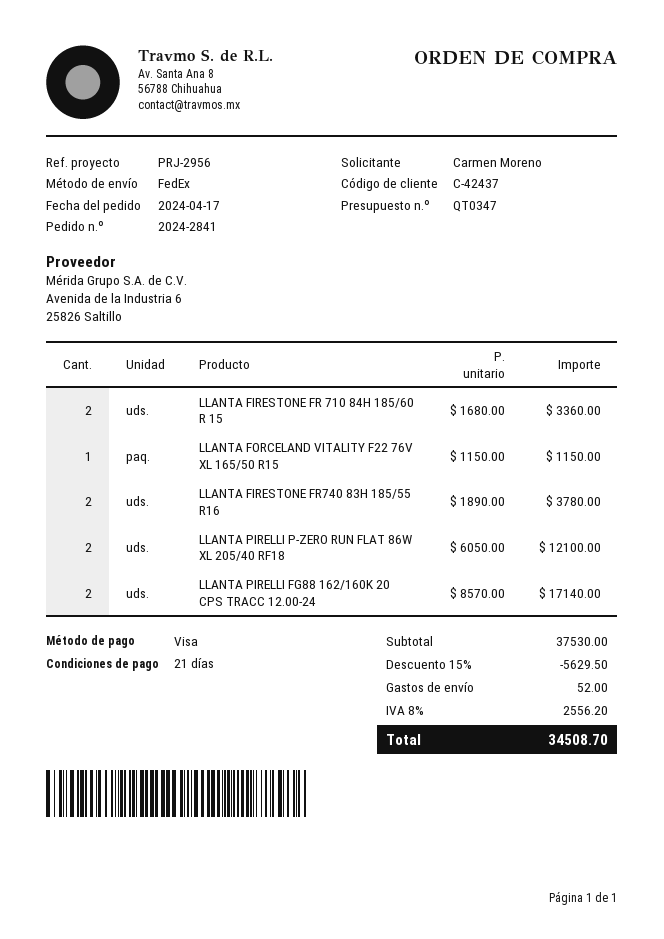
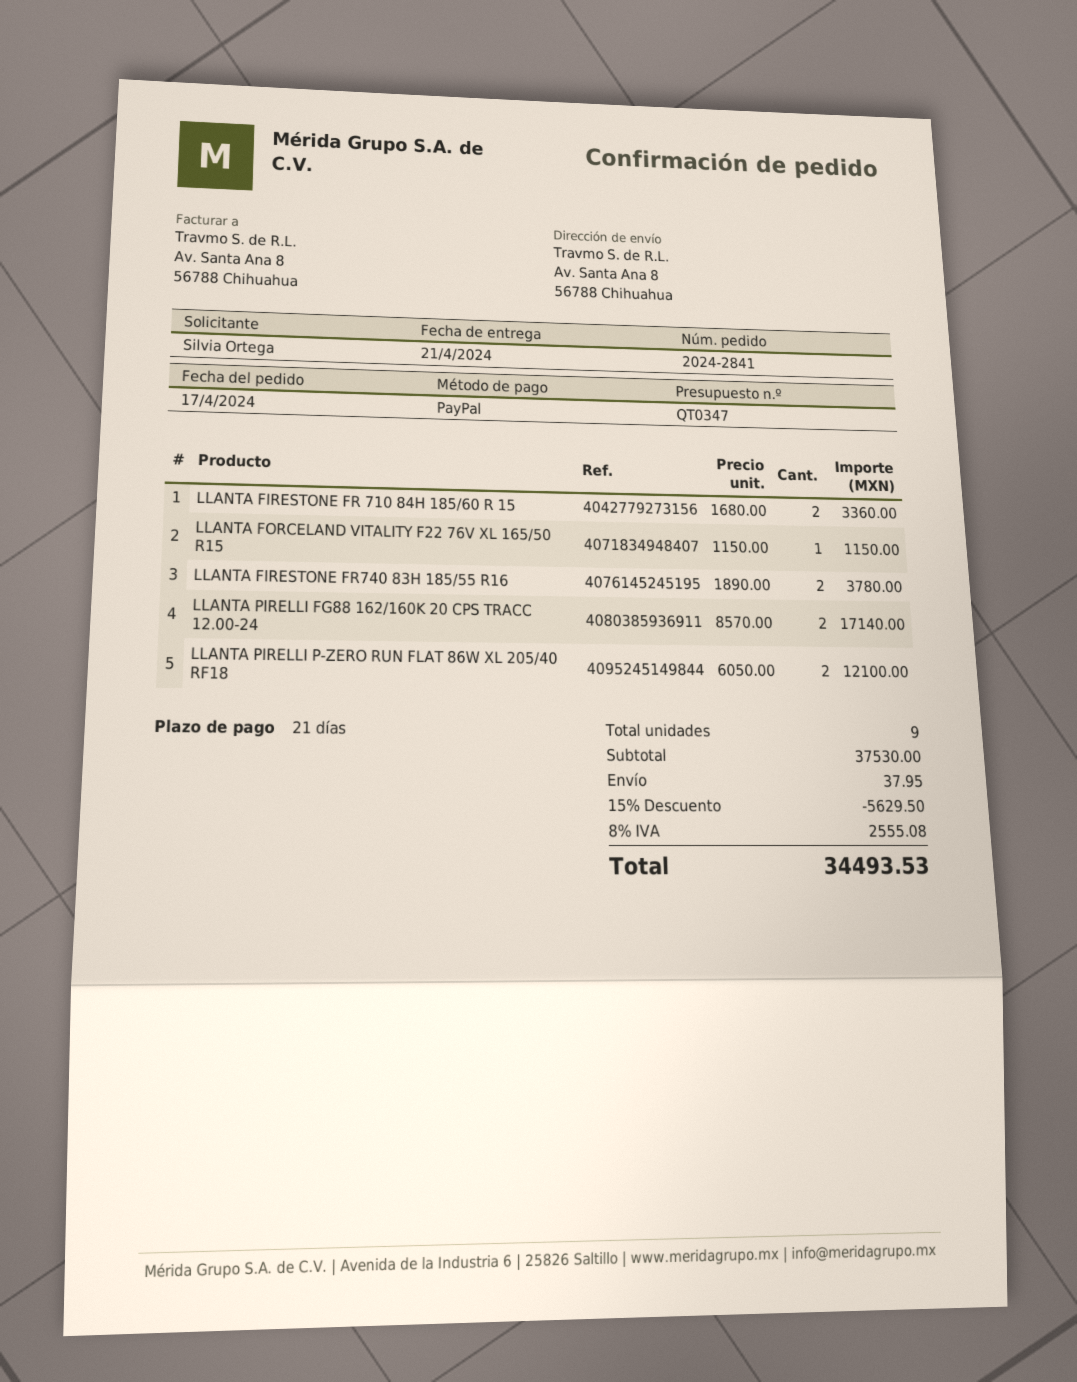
ordered by: Carmen Moreno -> Silvia Ortega
payment method: Visa -> PayPal
shipping: 52.00 -> 37.95
tax: 8% = 2556.20 -> 8% = 2555.08
total: 34508.70 -> 34493.53

